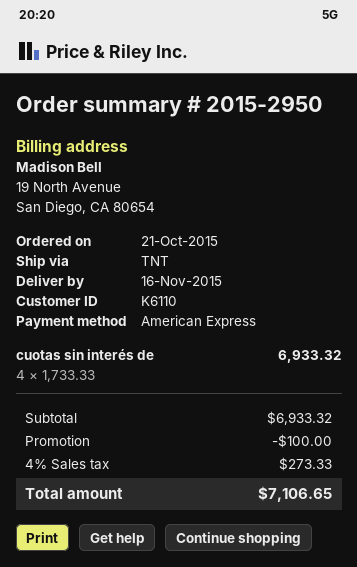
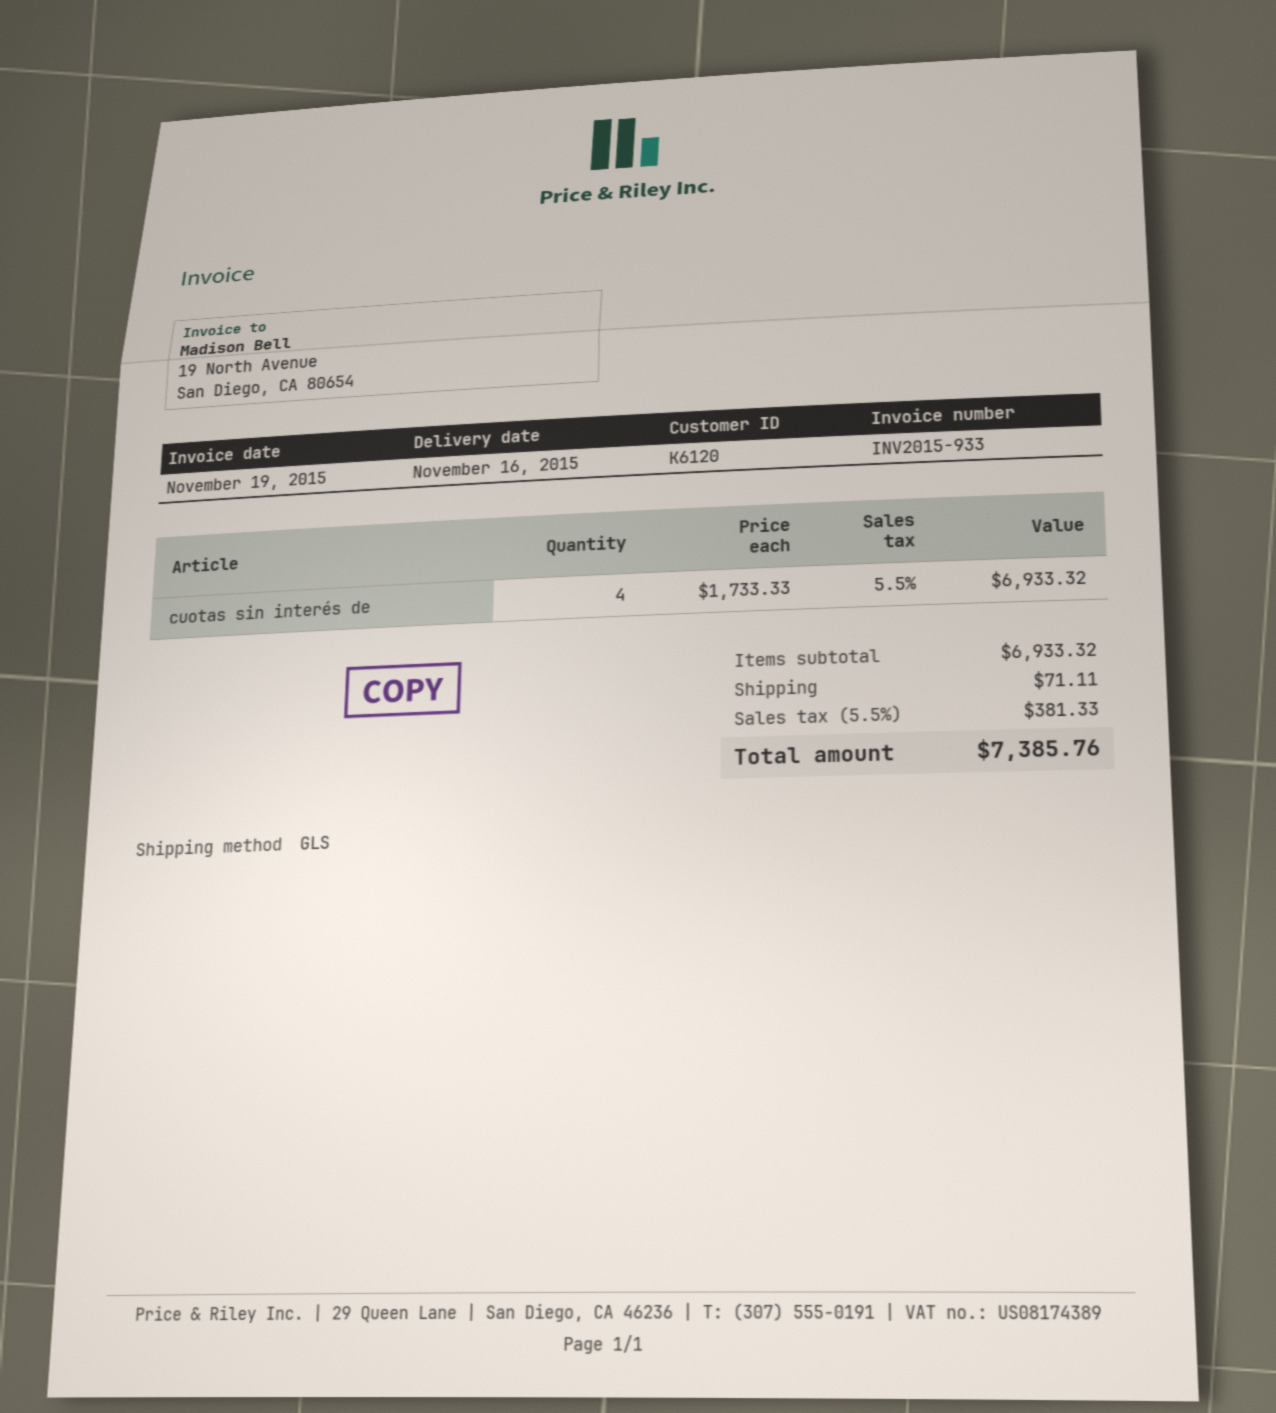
customer number: K6110 -> K6120
shipping method: TNT -> GLS
discount: 100.00 -> none
shipping: none -> 71.11
tax: 4% = 273.33 -> 5.5% = 381.33
total: 7106.65 -> 7385.76

